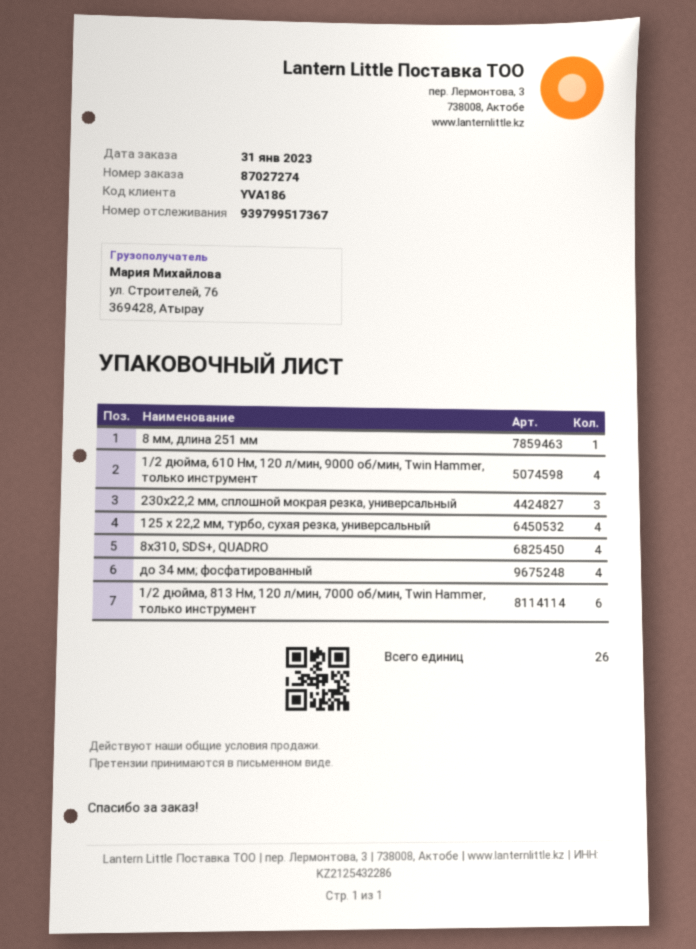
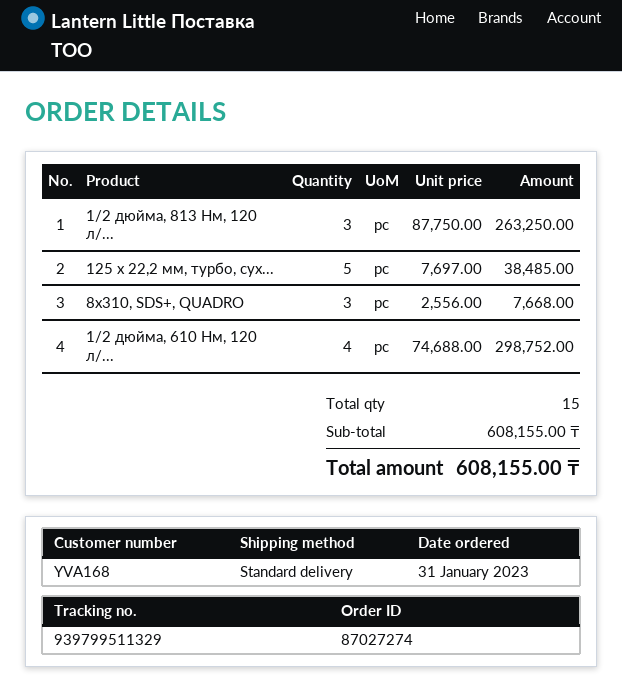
customer number: YVA186 -> YVA168
tracking number: 939799517367 -> 939799511329
8 мм, длина 251 мм: 1 -> none
230х22,2 мм, сплошной мокрая резка, универсальный: 3 -> none
125 х 22,2 мм, турбо, сухая резка, универсальный: 4 -> 5
8x310, SDS+, QUADRO: 4 -> 3
до 34 мм; фосфатированный: 4 -> none
1/2 дюйма, 813 Нм, 120 л/мин, 7000 об/мин, Twin Hammer, только инструмент: 6 -> 3
total quantity: 26 -> 15

